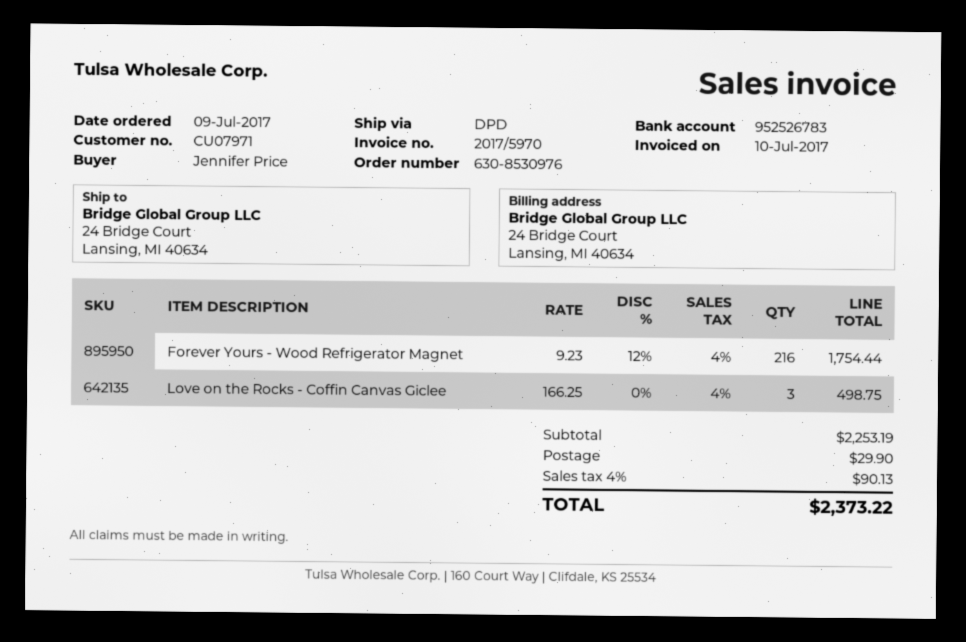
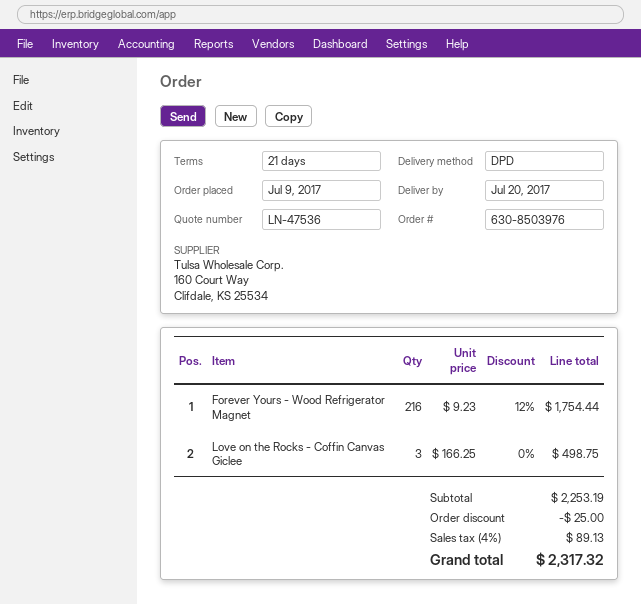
order number: 630-8530976 -> 630-8503976
discount: none -> 25.00
shipping: 29.90 -> none
tax: 4% = 90.13 -> 4% = 89.13
total: 2373.22 -> 2317.32

